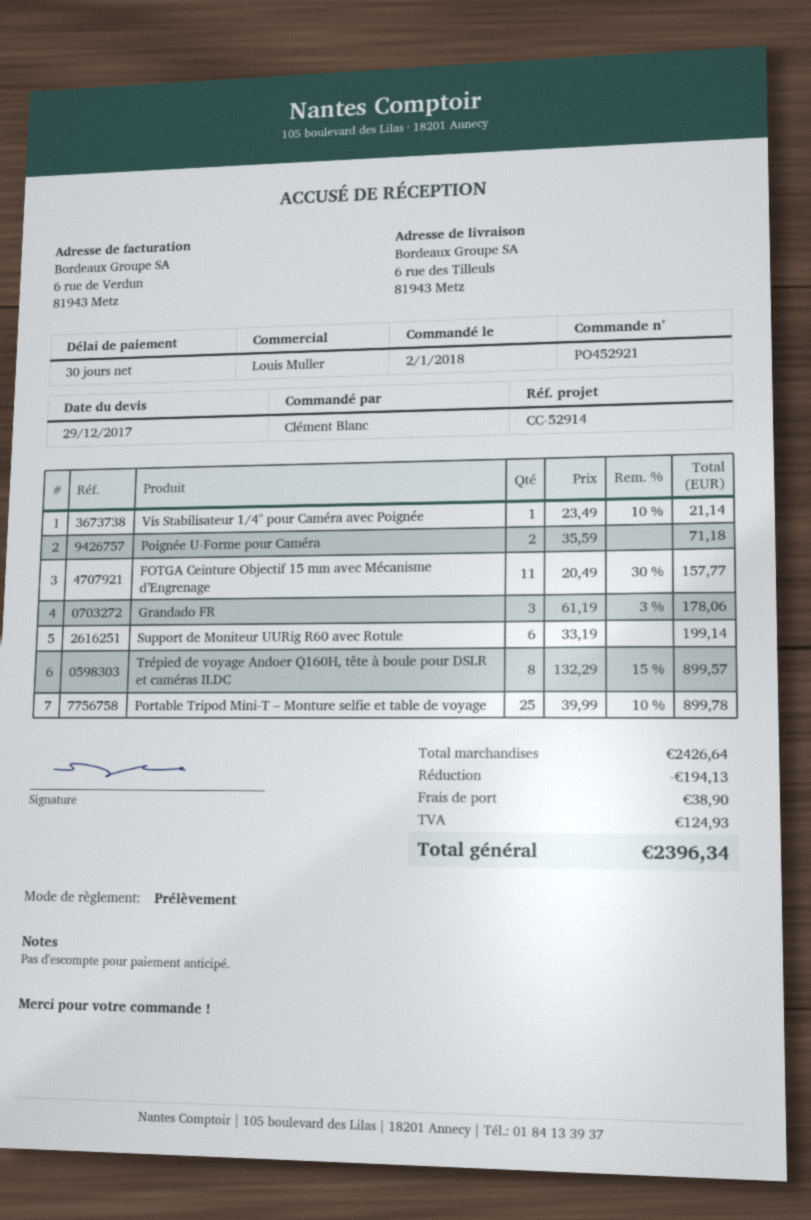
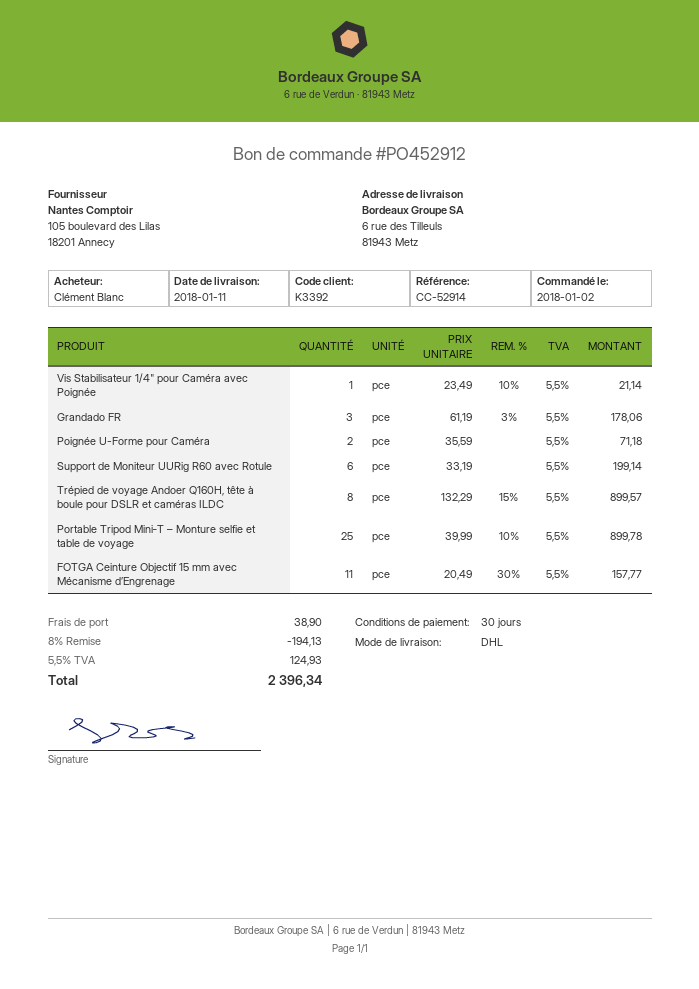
order number: PO452921 -> PO452912

